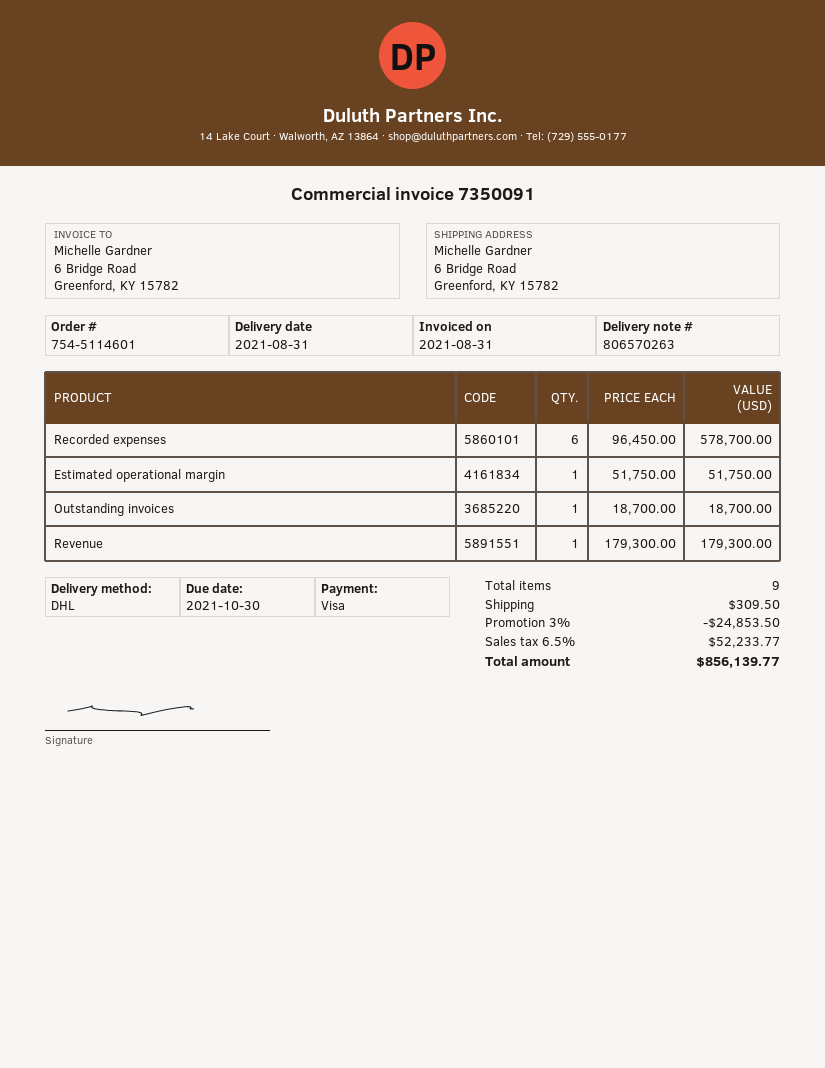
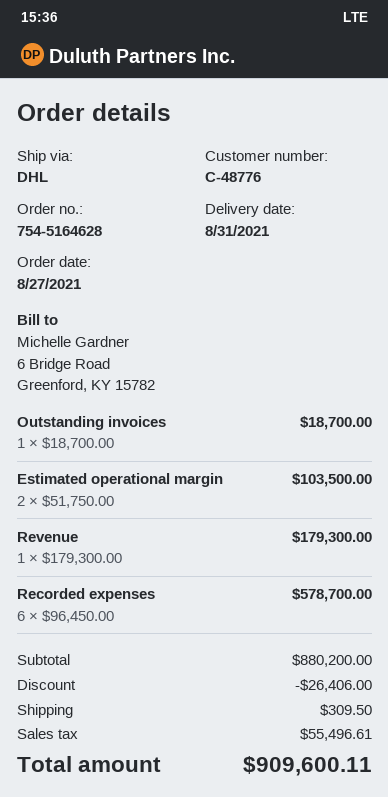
order number: 754-5114601 -> 754-5164628
Estimated operational margin: 1 x 51750.00 = 51750.00 -> 2 x 51750.00 = 103500.00
discount: 24853.50 -> 26406.00
tax: 52233.77 -> 55496.61
total: 856139.77 -> 909600.11

